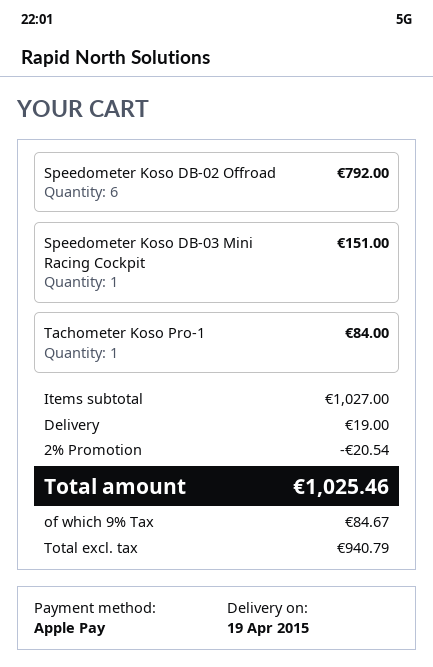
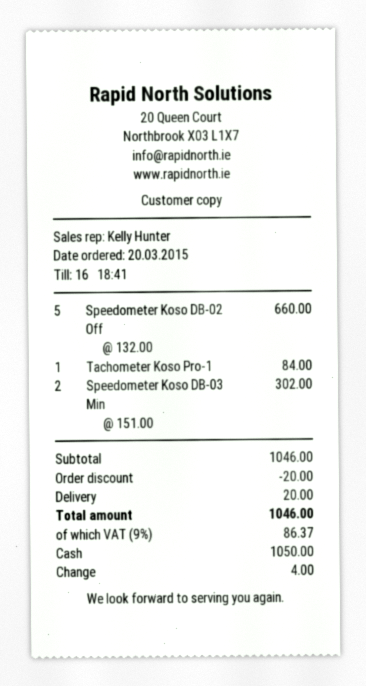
payment method: Apple Pay -> cash
Speedometer Koso DB-02 Offroad: 6 for 792.00 -> 5 for 660.00
Speedometer Koso DB-03 Mini Racing Cockpit: 1 for 151.00 -> 2 for 302.00
subtotal: 1027.00 -> 1046.00
discount: 20.54 -> 20.00
shipping: 19.00 -> 20.00
tax: 9% = 84.67 -> 9% = 86.37
total: 1025.46 -> 1046.00

